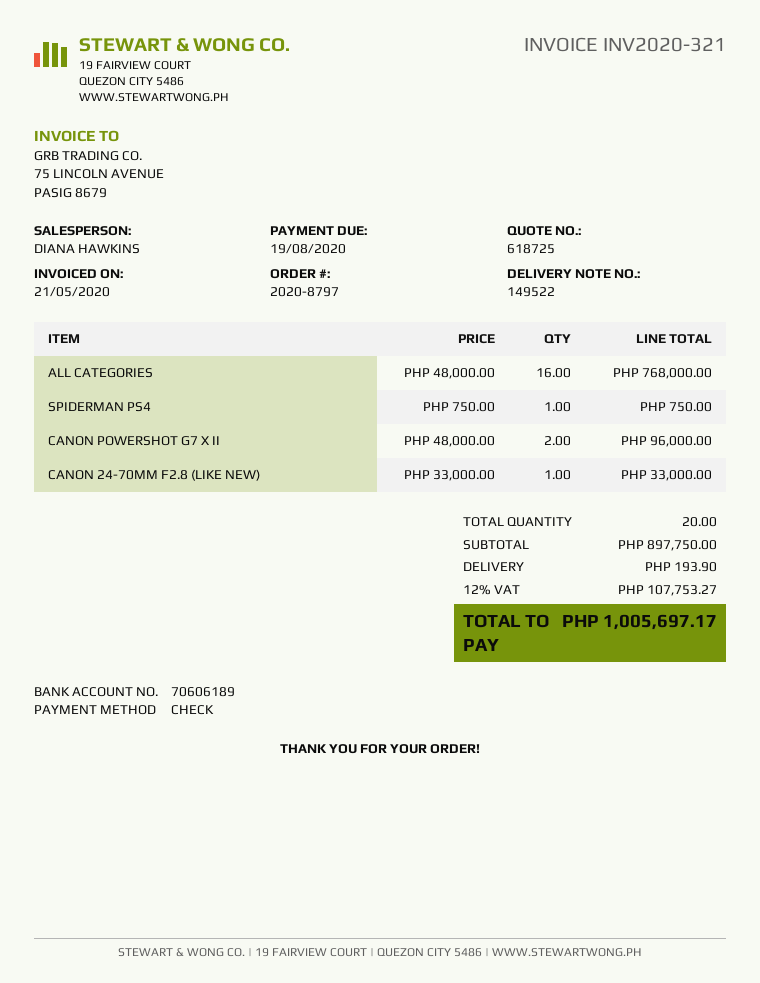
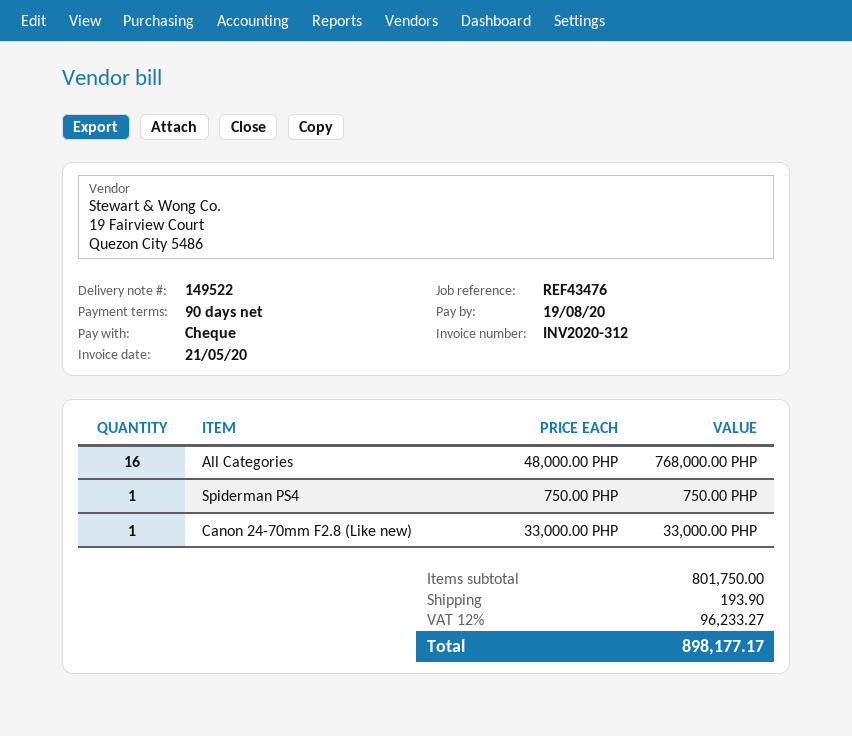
invoice number: INV2020-321 -> INV2020-312
CANON POWERSHOT G7 X II: 2 x 48000.00 = 96000.00 -> none
subtotal: 897750.00 -> 801750.00
tax: 12% = 107753.27 -> 12% = 96233.27
total: 1005697.17 -> 898177.17

